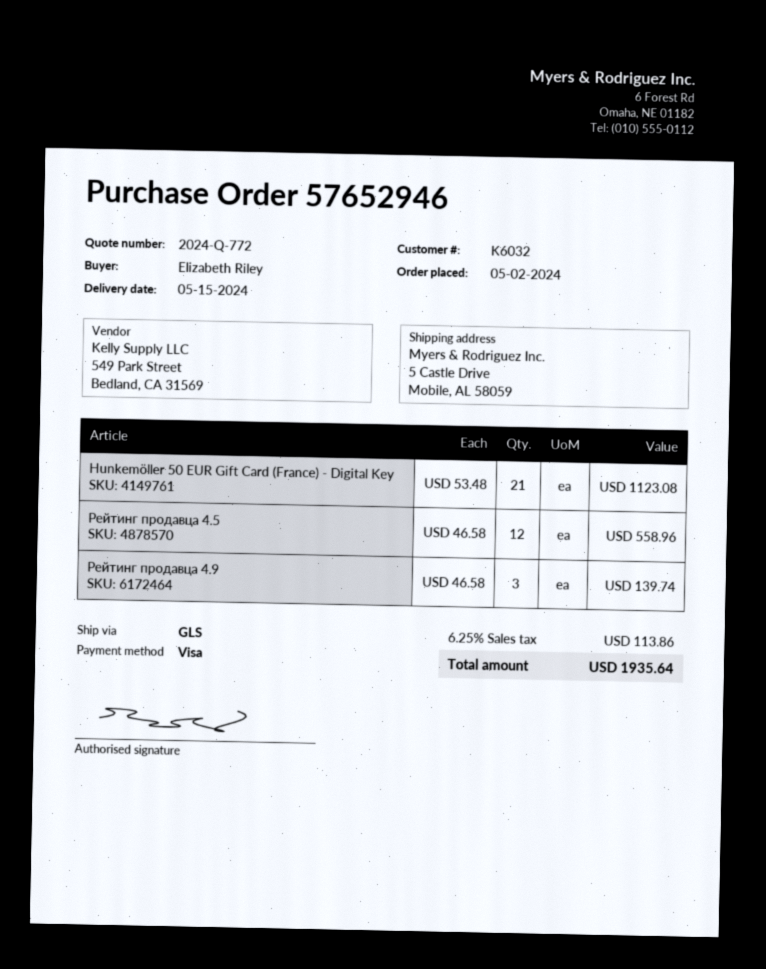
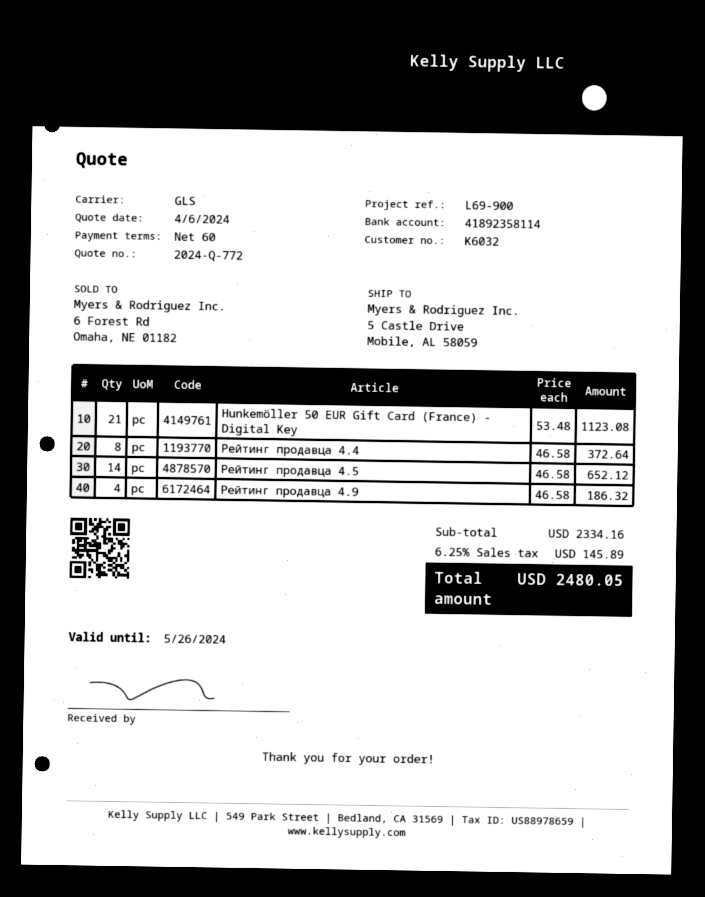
Рейтинг продавца 4.5: 12 x 46.58 = 558.96 -> 14 x 46.58 = 652.12
Рейтинг продавца 4.9: 3 x 46.58 = 139.74 -> 4 x 46.58 = 186.32
Рейтинг продавца 4.4: none -> 8 x 46.58 = 372.64
tax: 6.25% = 113.86 -> 6.25% = 145.89
total: 1935.64 -> 2480.05

